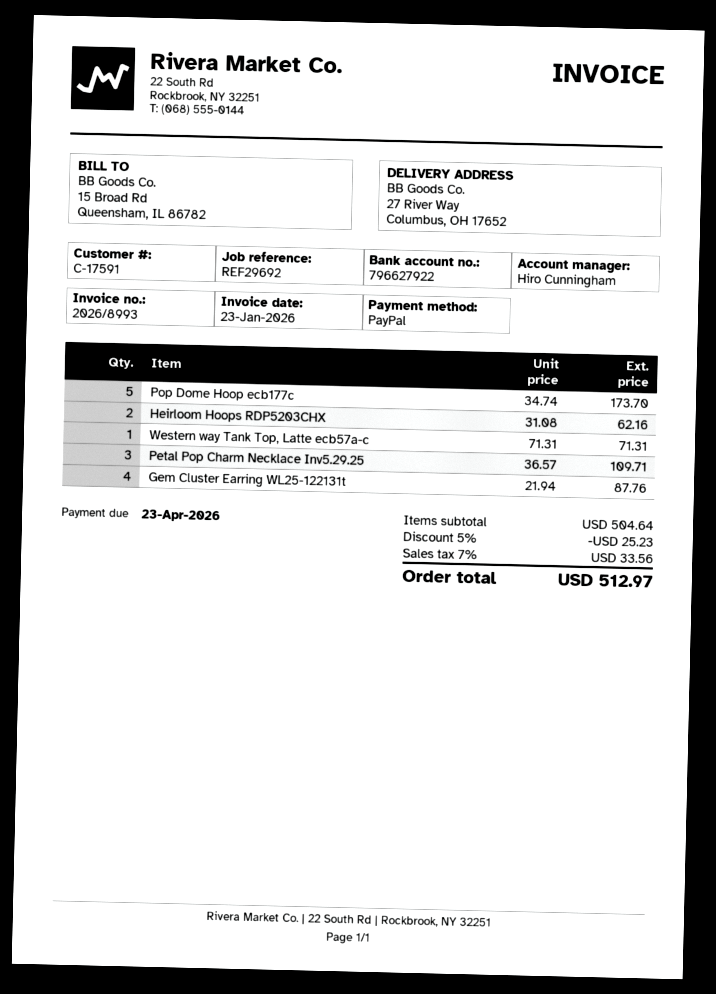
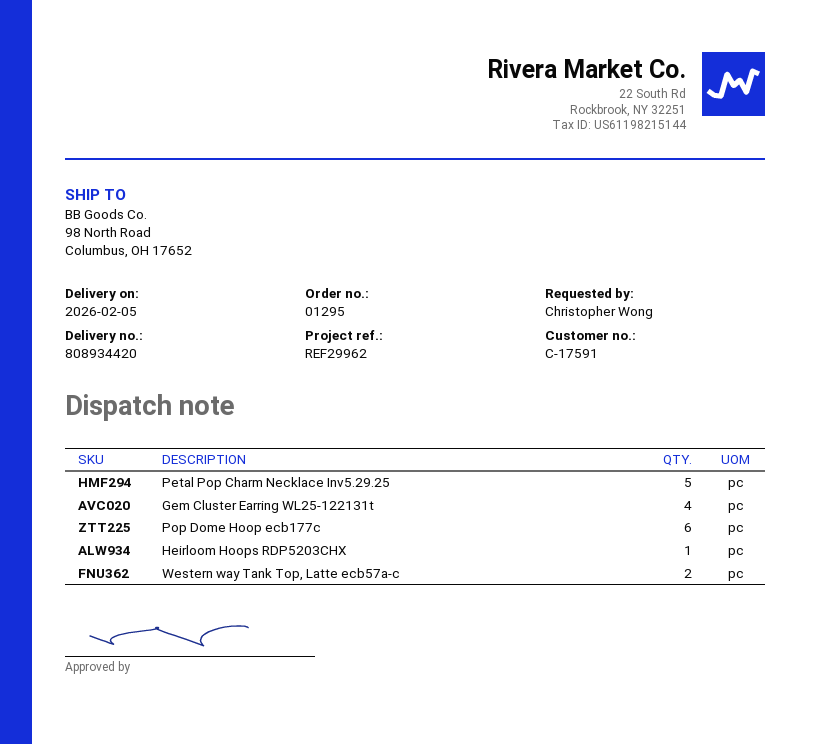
reference: REF29692 -> REF29962
ship to: 27 River Way, Columbus, OH 17652 -> 98 North Road, Columbus, OH 17652
Pop Dome Hoop ecb177c: 5 -> 6
Heirloom Hoops RDP5203CHX: 2 -> 1
Western way Tank Top, Latte ecb57a-c: 1 -> 2
Petal Pop Charm Necklace Inv5.29.25: 3 -> 5

